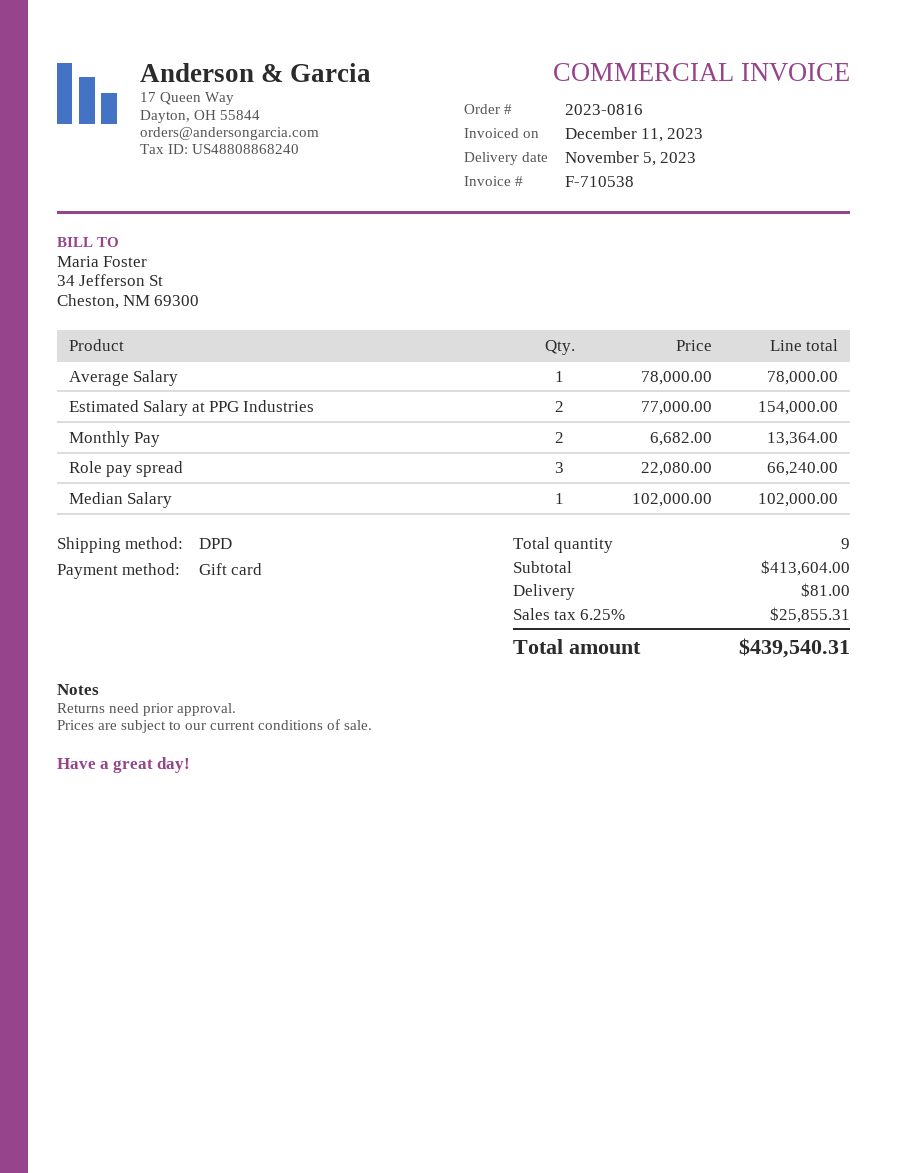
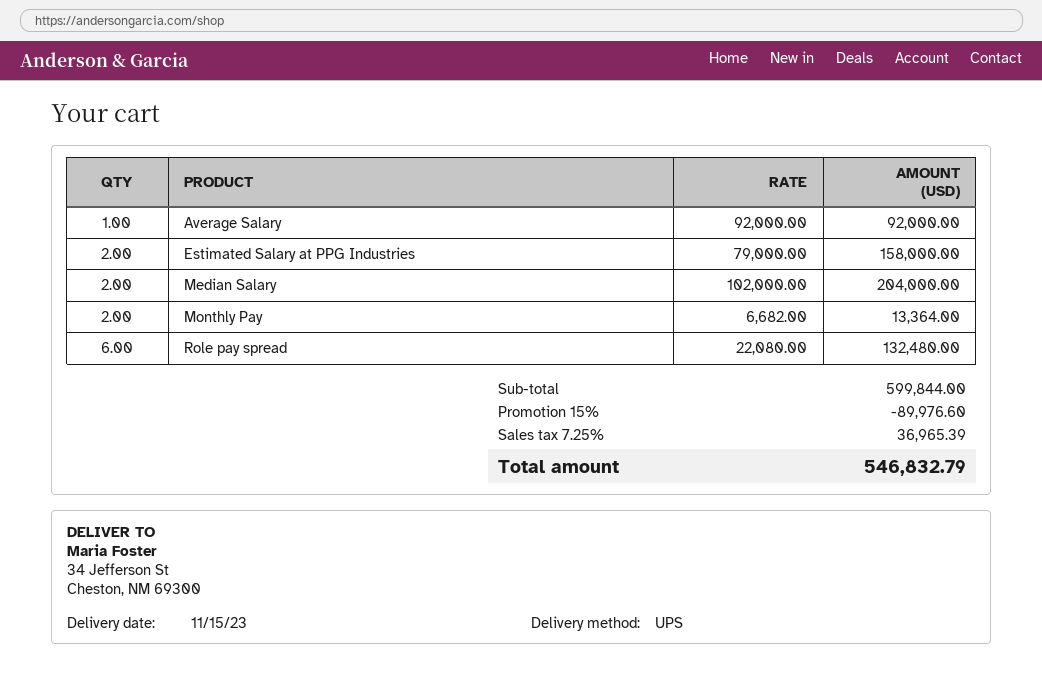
delivery date: 2023-11-05 -> 2023-11-15
shipping method: DPD -> UPS
Average Salary: 1 x 78000.00 = 78000.00 -> 1 x 92000.00 = 92000.00
Estimated Salary at PPG Industries: 2 x 77000.00 = 154000.00 -> 2 x 79000.00 = 158000.00
Role pay spread: 3 x 22080.00 = 66240.00 -> 6 x 22080.00 = 132480.00
Median Salary: 1 x 102000.00 = 102000.00 -> 2 x 102000.00 = 204000.00
subtotal: 413604.00 -> 599844.00
discount: none -> 15% = 89976.60
shipping: 81.00 -> none
tax: 6.25% = 25855.31 -> 7.25% = 36965.39
total: 439540.31 -> 546832.79

